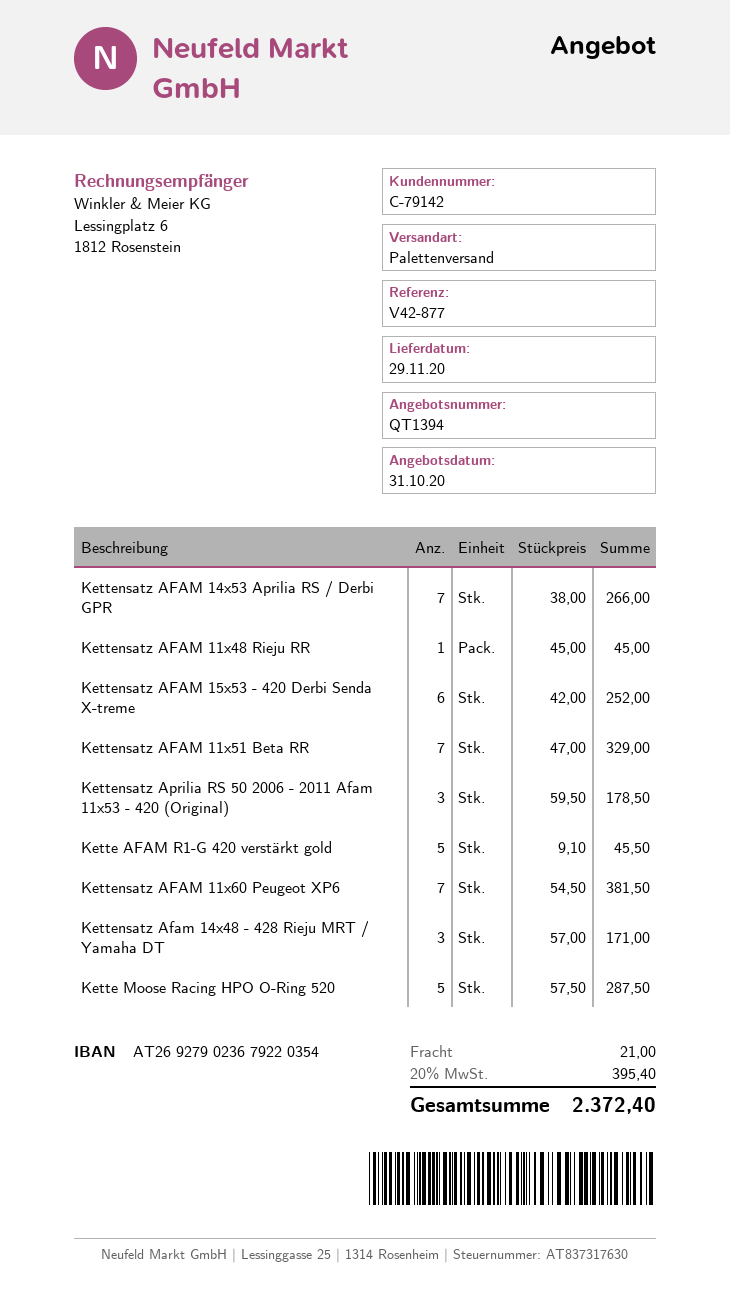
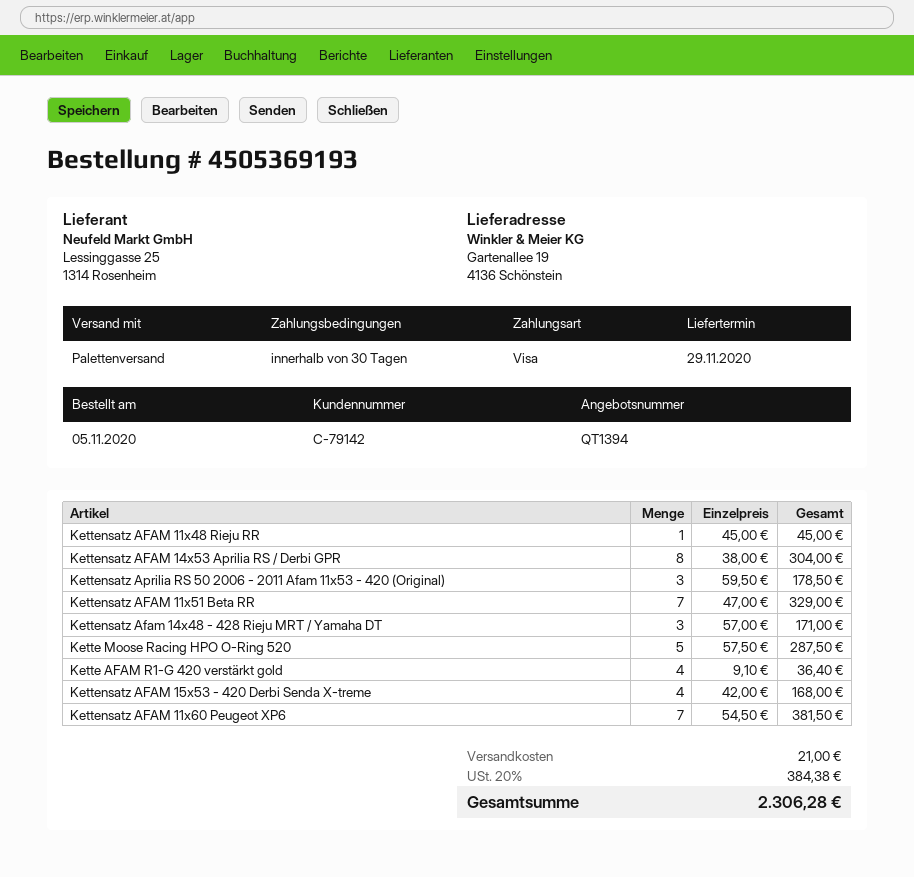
Kettensatz AFAM 14x53 Aprilia RS / Derbi GPR: 7 x 38.00 = 266.00 -> 8 x 38.00 = 304.00
Kettensatz AFAM 15x53 - 420 Derbi Senda X-treme: 6 x 42.00 = 252.00 -> 4 x 42.00 = 168.00
Kette AFAM R1-G 420 verstärkt gold: 5 x 9.10 = 45.50 -> 4 x 9.10 = 36.40
tax: 20% = 395.40 -> 20% = 384.38
total: 2372.40 -> 2306.28

